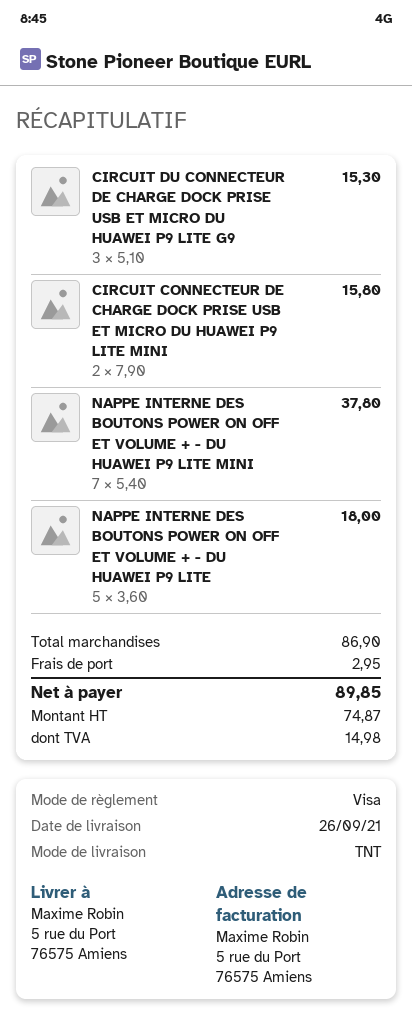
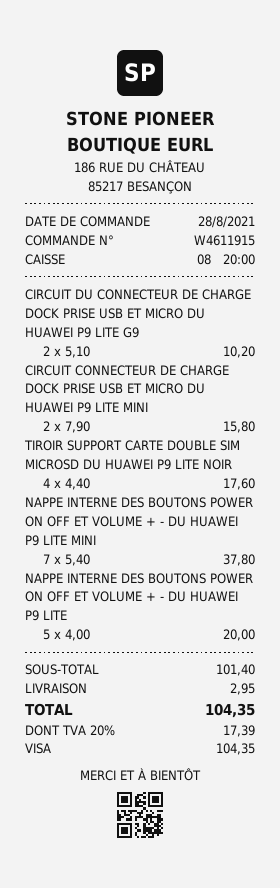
CIRCUIT DU CONNECTEUR DE CHARGE DOCK PRISE USB ET MICRO DU HUAWEI P9 LITE G9: 3 x 5.10 = 15.30 -> 2 x 5.10 = 10.20
NAPPE INTERNE DES BOUTONS POWER ON OFF ET VOLUME + - DU HUAWEI P9 LITE: 5 x 3.60 = 18.00 -> 5 x 4.00 = 20.00
TIROIR SUPPORT CARTE DOUBLE SIM MICROSD DU HUAWEI P9 LITE NOIR: none -> 4 x 4.40 = 17.60
subtotal: 86.90 -> 101.40
tax: 14.98 -> 17.39
total: 89.85 -> 104.35

